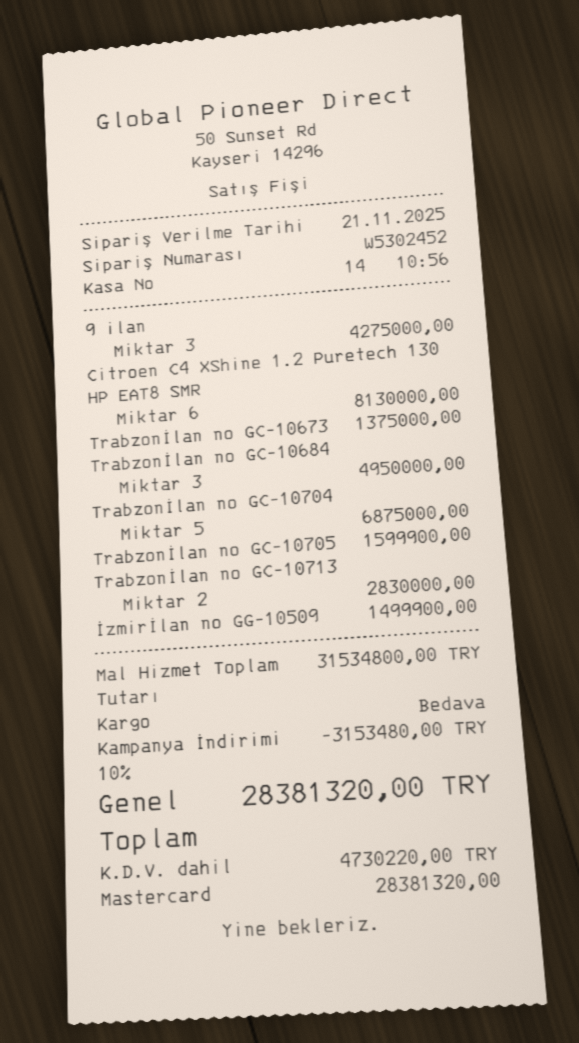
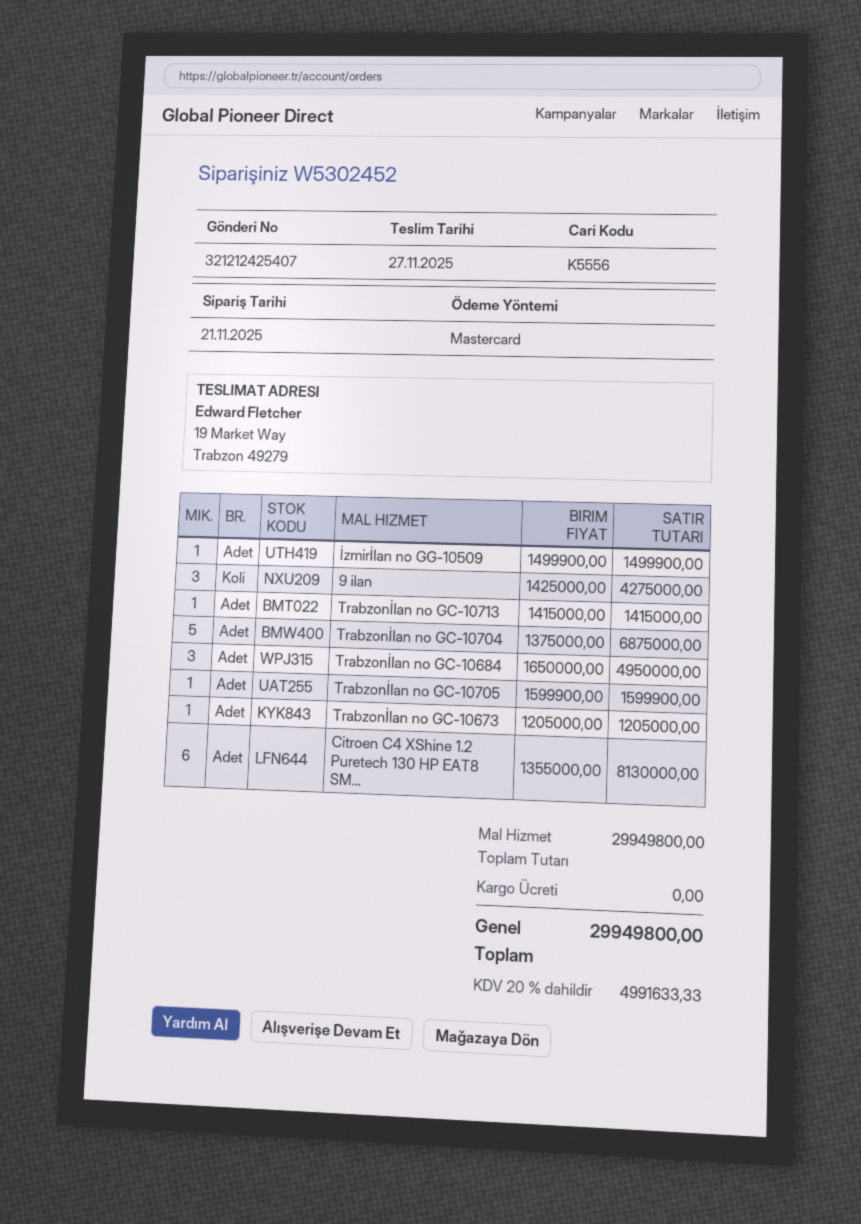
Trabzonİlan no GC-10673: 1 for 1375000.00 -> 1 for 1205000.00
Trabzonİlan no GC-10713: 2 for 2830000.00 -> 1 for 1415000.00
subtotal: 31534800.00 -> 29949800.00
discount: 10% = 3153480.00 -> none
tax: 4730220.00 -> 4991633.33
total: 28381320.00 -> 29949800.00

